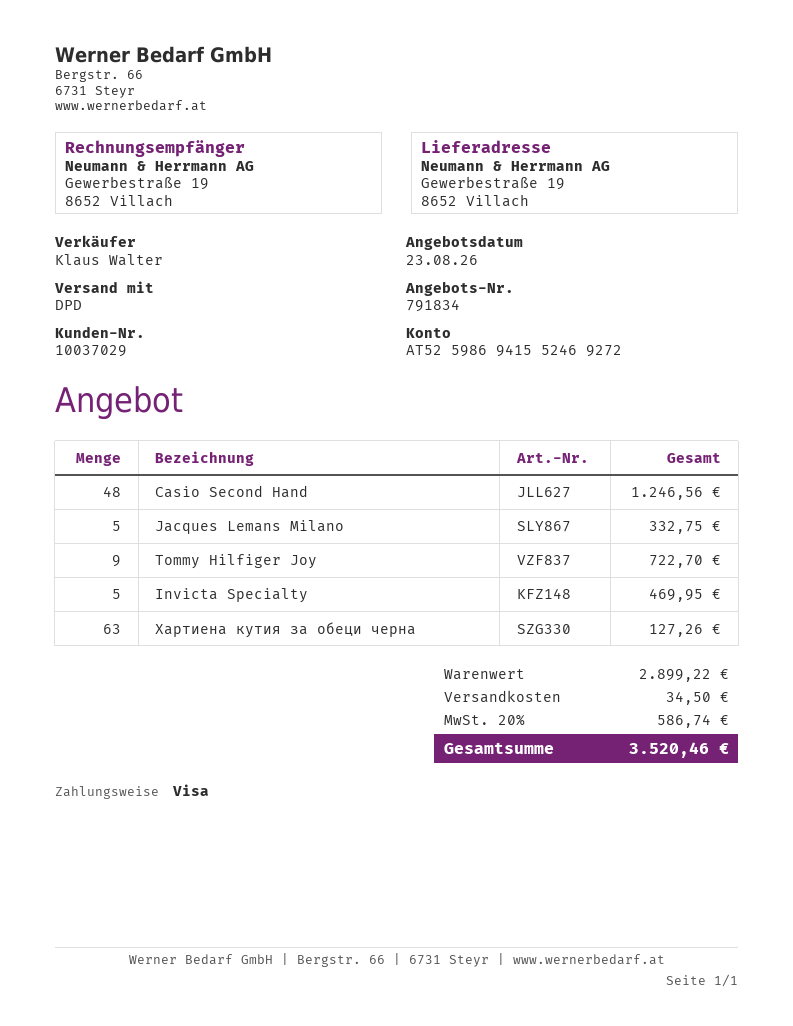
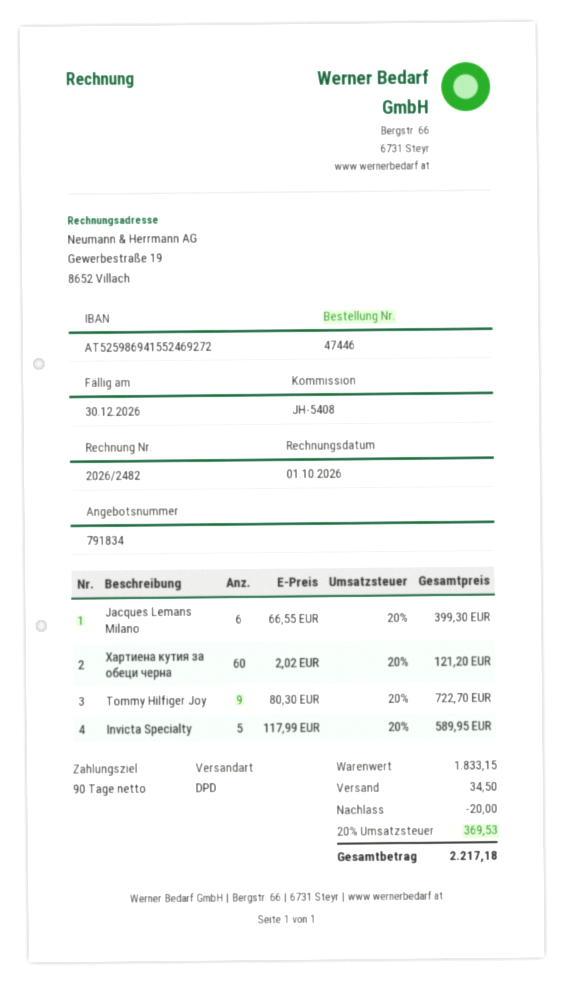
Casio Second Hand: 48 for 1246.56 -> none
Jacques Lemans Milano: 5 for 332.75 -> 6 for 399.30
Invicta Specialty: 5 for 469.95 -> 5 for 589.95
Хартиена кутия за обеци черна: 63 for 127.26 -> 60 for 121.20
subtotal: 2899.22 -> 1833.15
discount: none -> 20.00
tax: 20% = 586.74 -> 20% = 369.53
total: 3520.46 -> 2217.18

